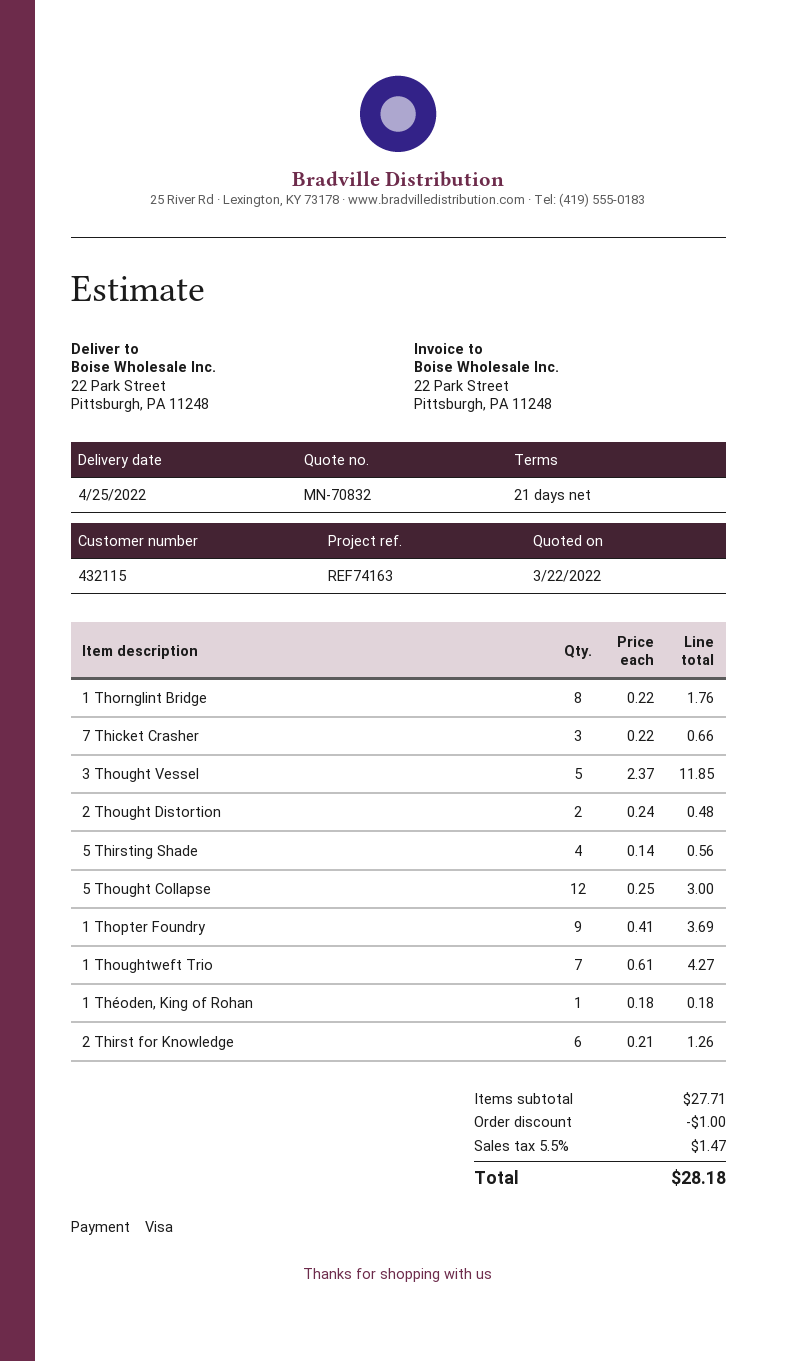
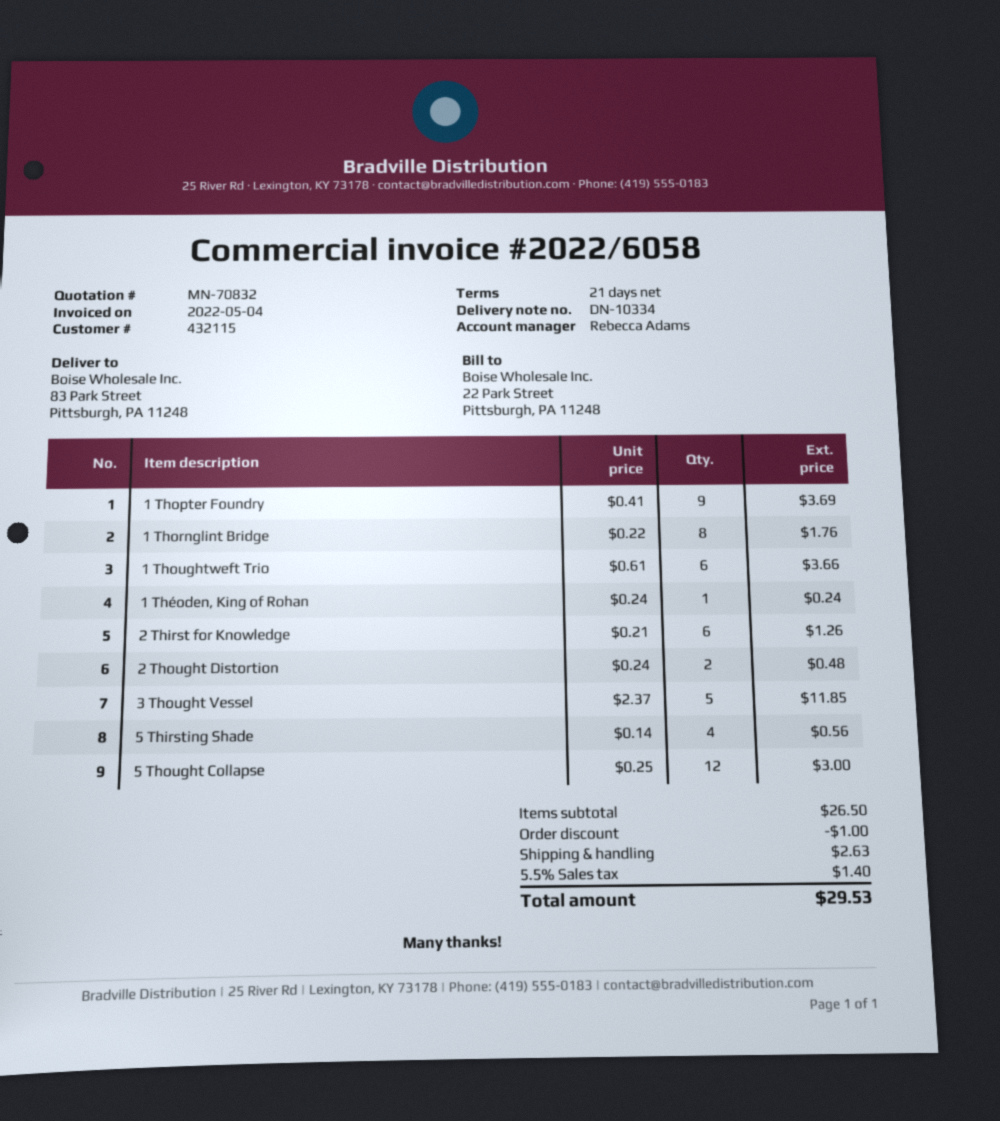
ship to: 22 Park Street, Pittsburgh, PA 11248 -> 83 Park Street, Pittsburgh, PA 11248
7 Thicket Crasher: 3 x 0.22 = 0.66 -> none
1 Thoughtweft Trio: 7 x 0.61 = 4.27 -> 6 x 0.61 = 3.66
1 Théoden, King of Rohan: 1 x 0.18 = 0.18 -> 1 x 0.24 = 0.24
subtotal: 27.71 -> 26.50
shipping: none -> 2.63
tax: 5.5% = 1.47 -> 5.5% = 1.40
total: 28.18 -> 29.53

